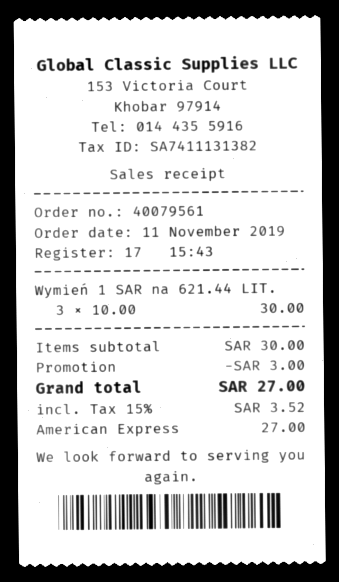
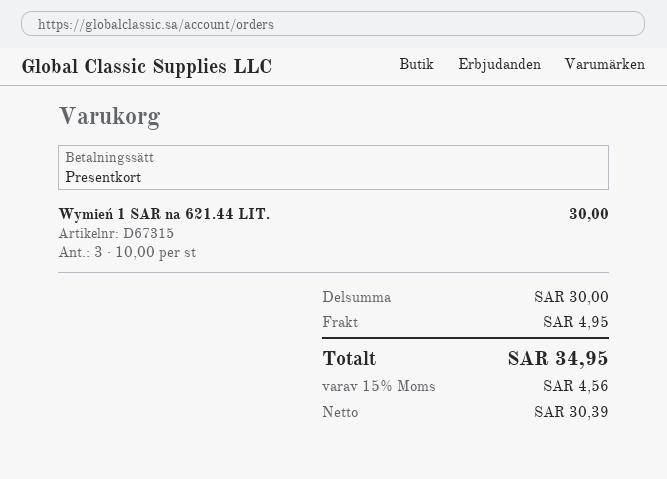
payment method: American Express -> gift card
discount: 3.00 -> none
shipping: none -> 4.95
tax: 15% = 3.52 -> 15% = 4.56
total: 27.00 -> 34.95

